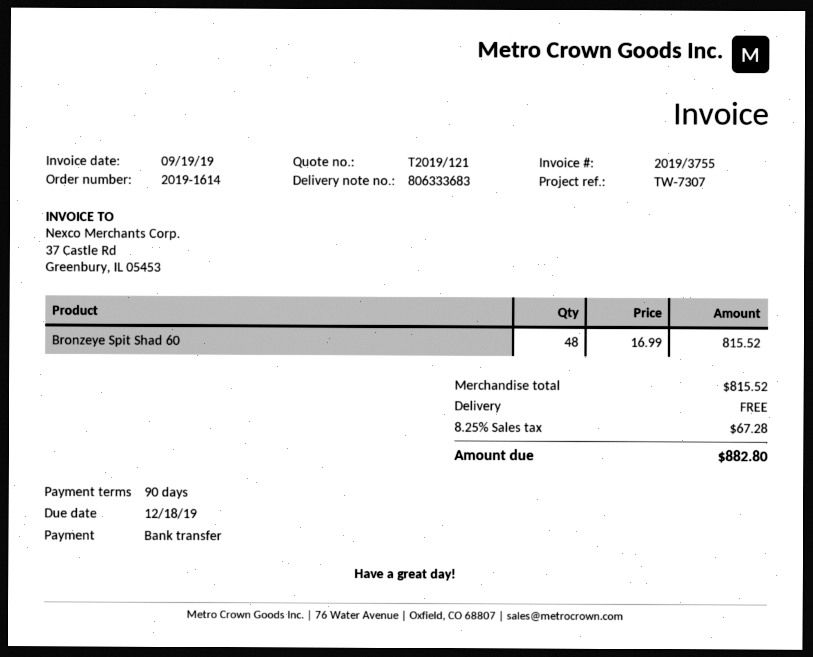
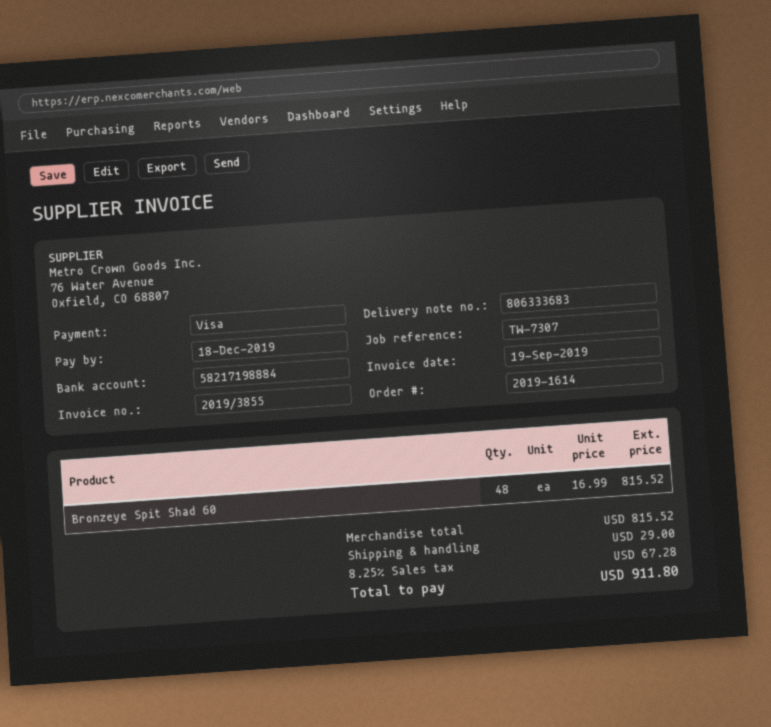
invoice number: 2019/3755 -> 2019/3855
payment method: bank transfer -> Visa
shipping: 0.00 -> 29.00
total: 882.80 -> 911.80

